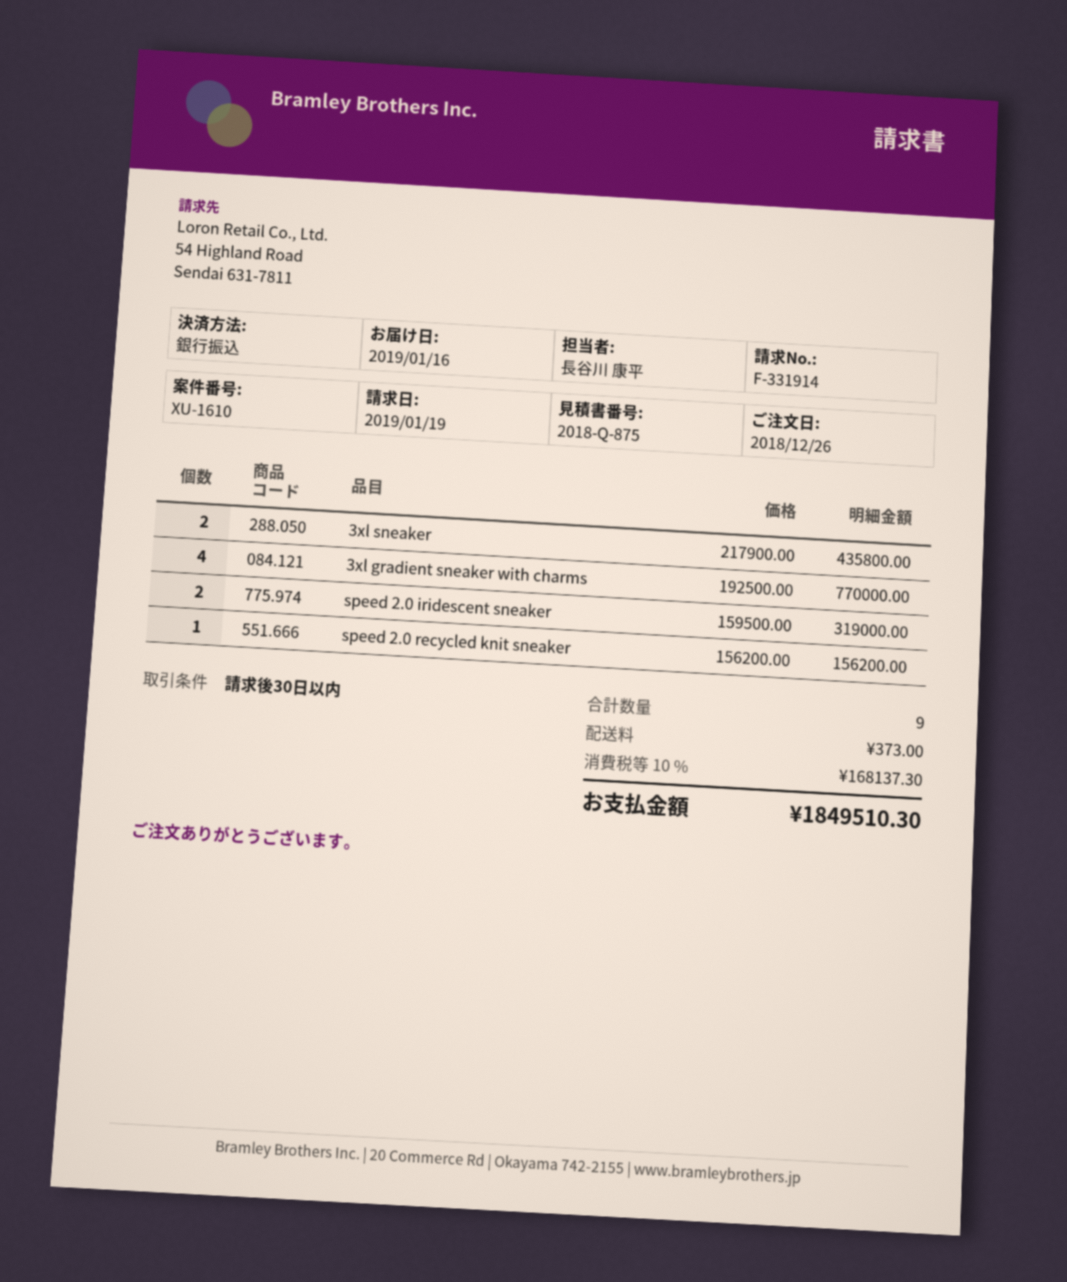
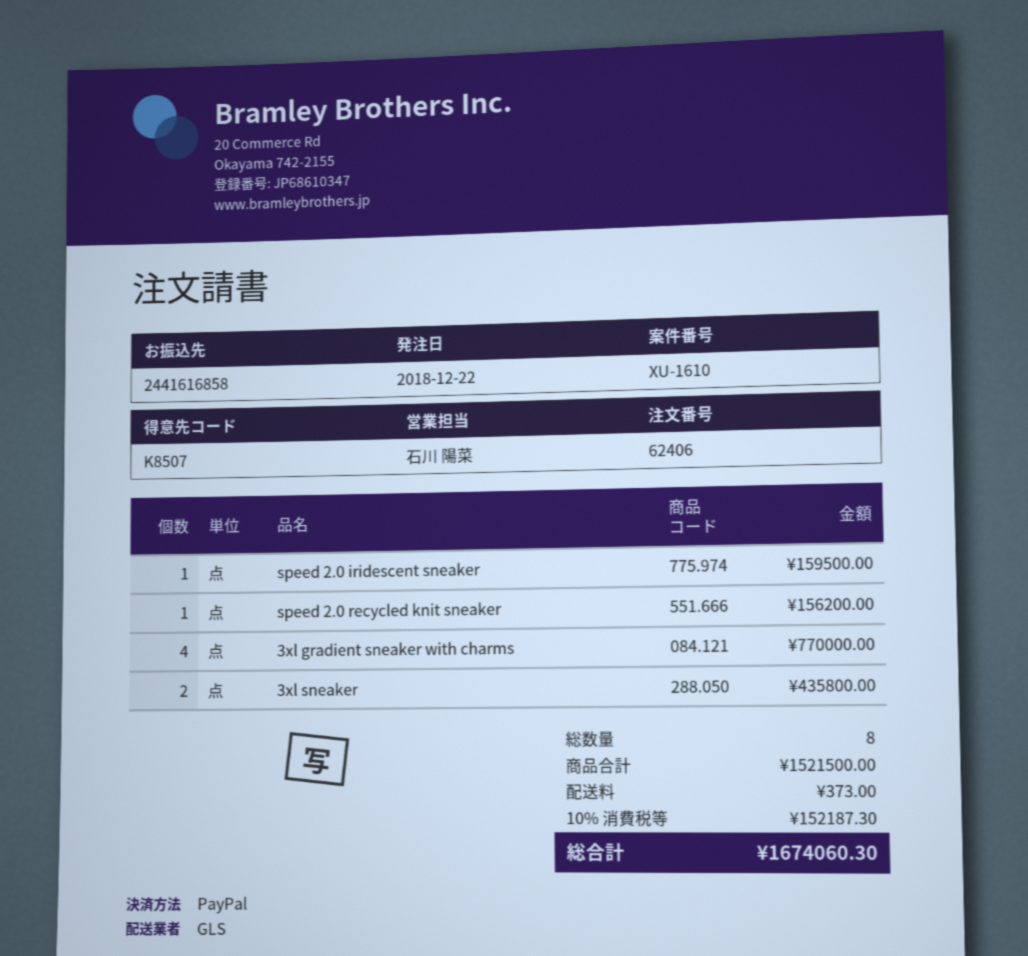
order date: 2018-12-26 -> 2018-12-22
sales rep: 長谷川 康平 -> 石川 陽菜
payment method: bank transfer -> PayPal
speed 2.0 iridescent sneaker: 2 for 319000.00 -> 1 for 159500.00
total quantity: 9 -> 8
tax: 10% = 168137.30 -> 10% = 152187.30
total: 1849510.30 -> 1674060.30

